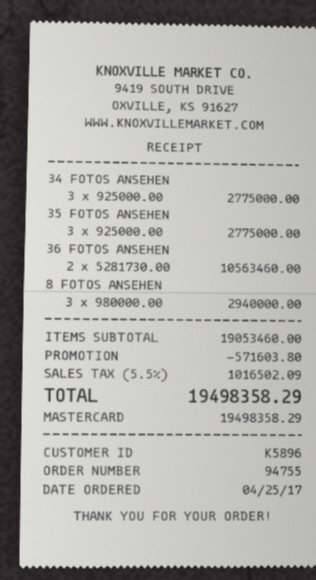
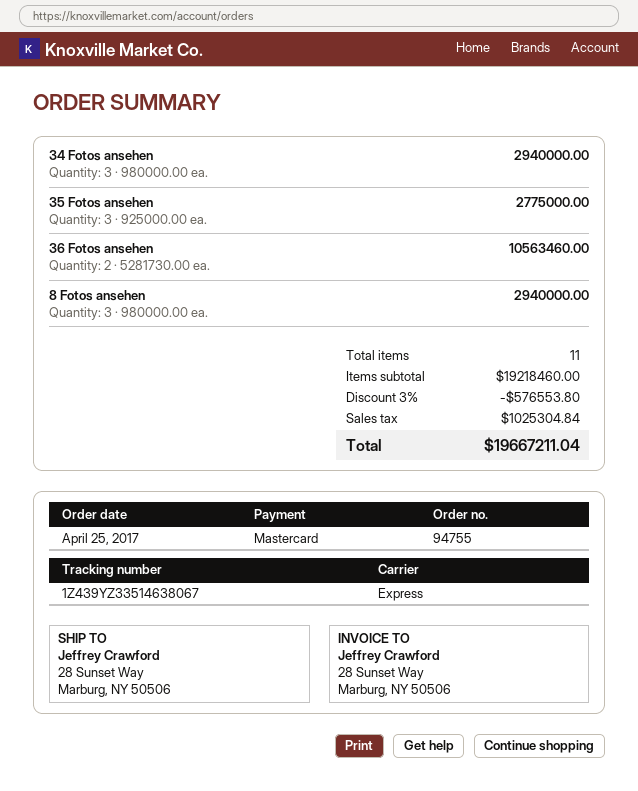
34 FOTOS ANSEHEN: 3 x 925000.00 = 2775000.00 -> 3 x 980000.00 = 2940000.00
subtotal: 19053460.00 -> 19218460.00
discount: 571603.80 -> 576553.80
tax: 1016502.09 -> 1025304.84
total: 19498358.29 -> 19667211.04

